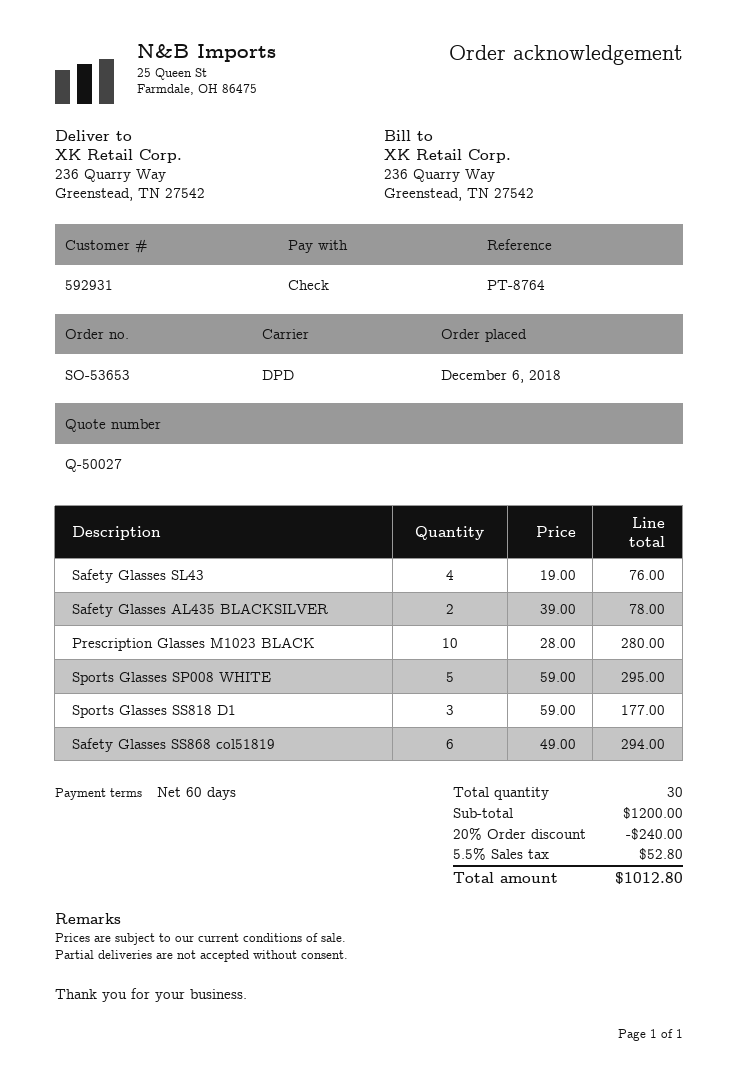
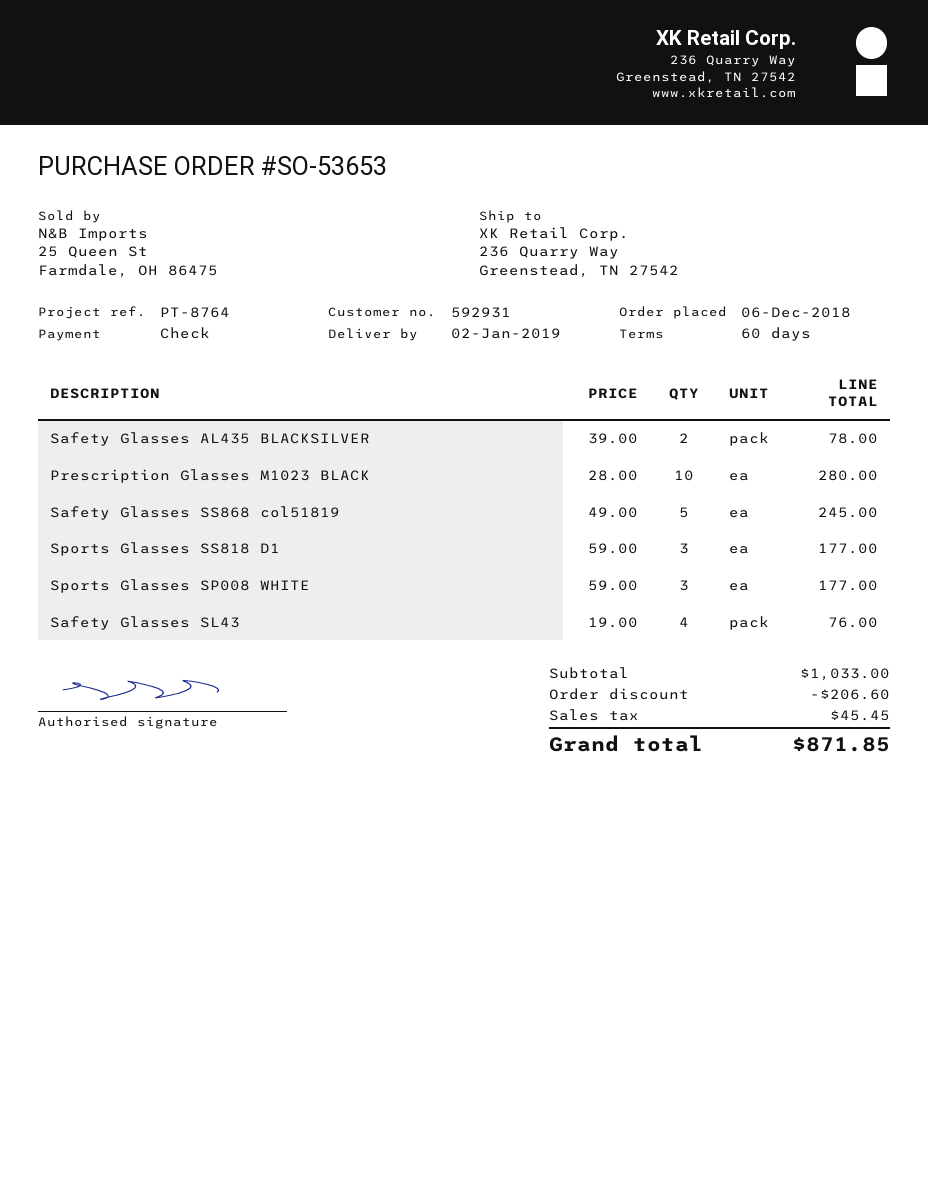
Sports Glasses SP008 WHITE: 5 x 59.00 = 295.00 -> 3 x 59.00 = 177.00
Safety Glasses SS868 col51819: 6 x 49.00 = 294.00 -> 5 x 49.00 = 245.00
subtotal: 1200.00 -> 1033.00
discount: 240.00 -> 206.60
tax: 52.80 -> 45.45
total: 1012.80 -> 871.85

